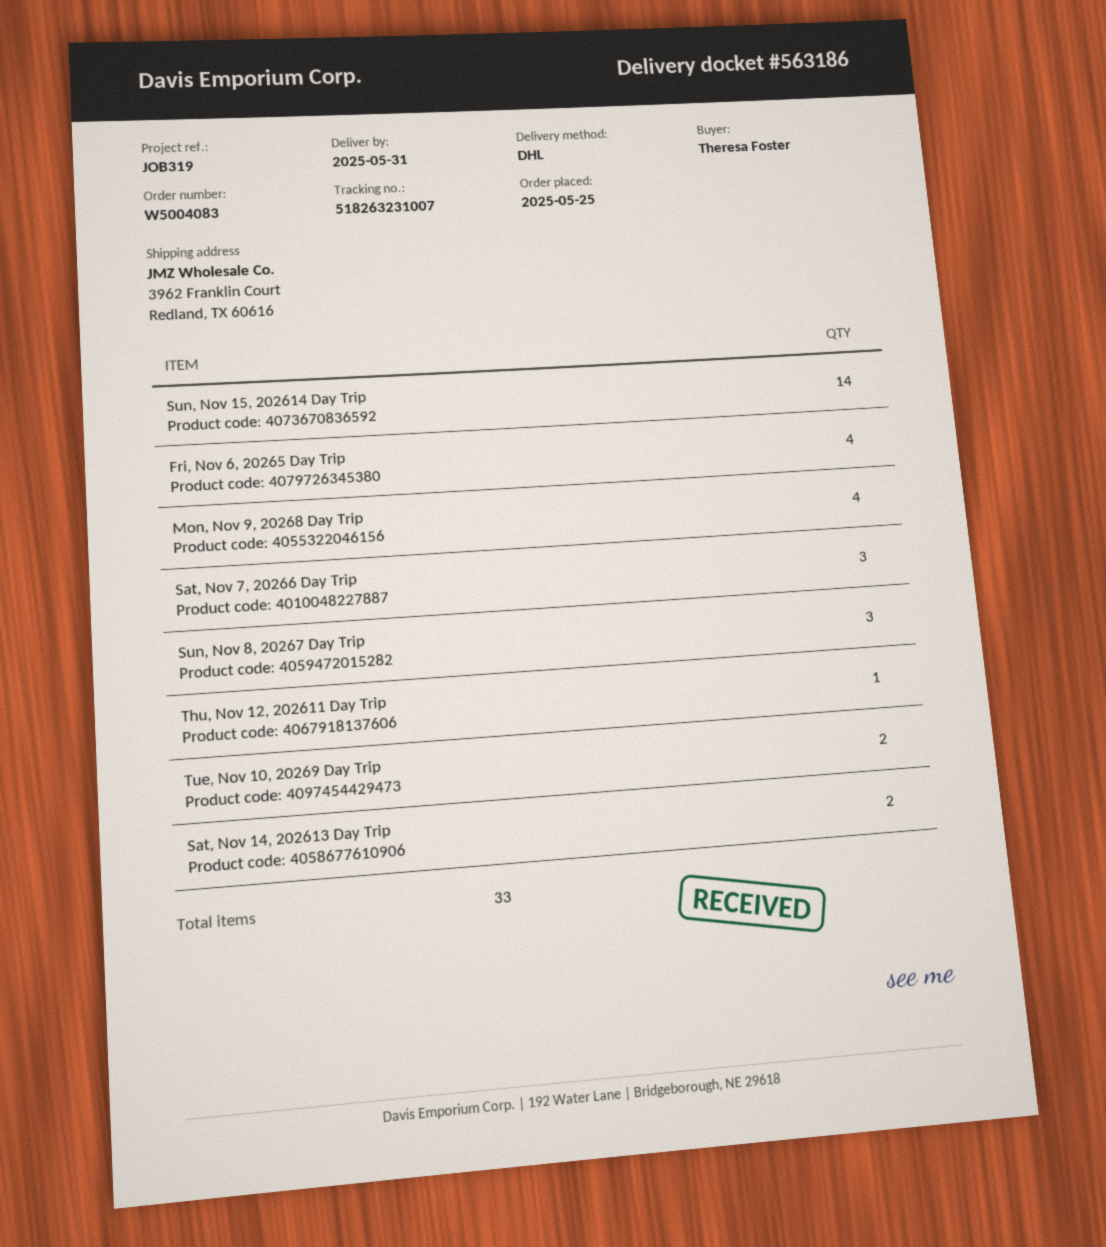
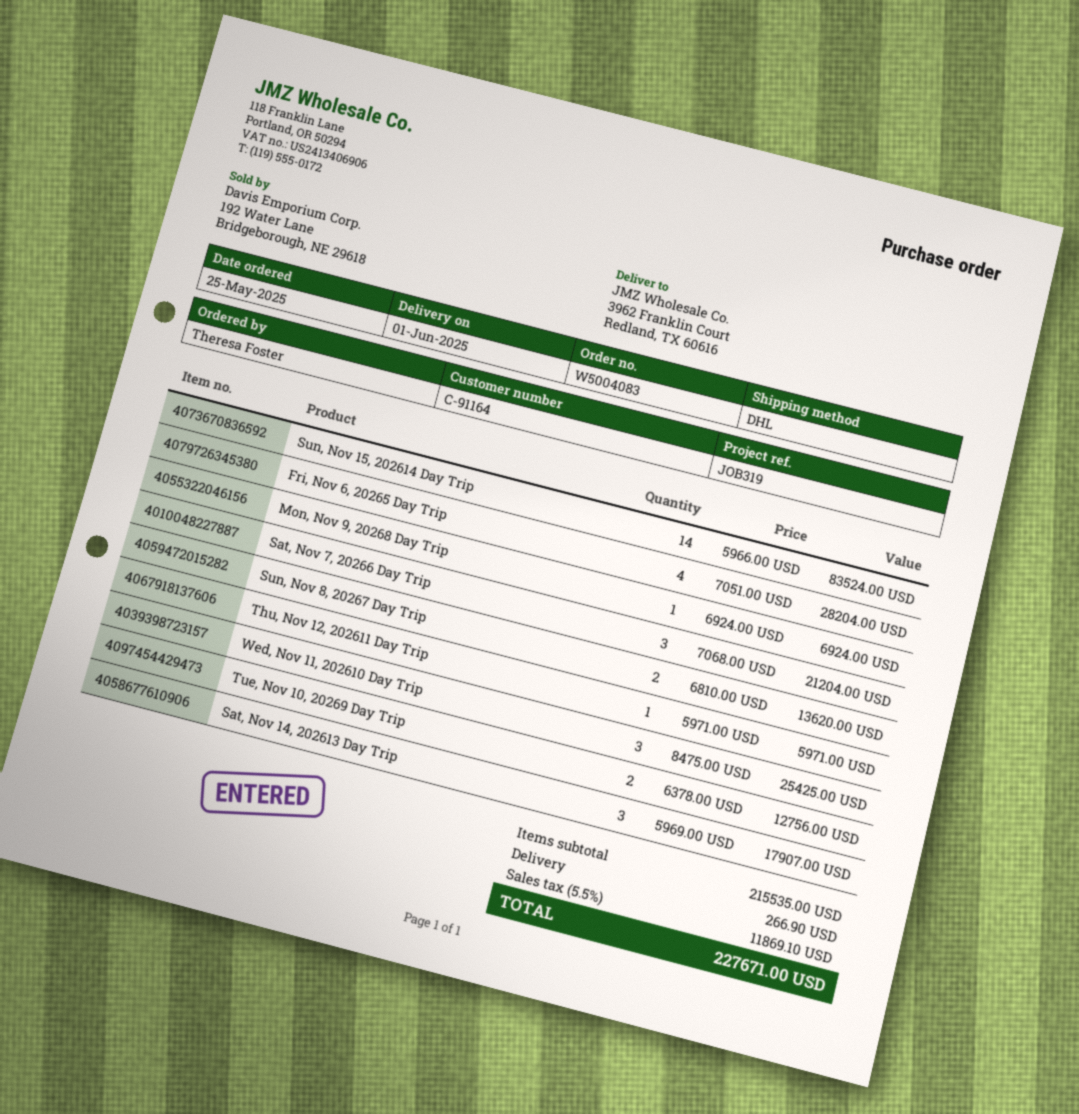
delivery date: 2025-05-31 -> 2025-06-01
Mon, Nov 9, 20268 Day Trip: 4 -> 1
Sun, Nov 8, 20267 Day Trip: 3 -> 2
Sat, Nov 14, 202613 Day Trip: 2 -> 3
Wed, Nov 11, 202610 Day Trip: none -> 3

